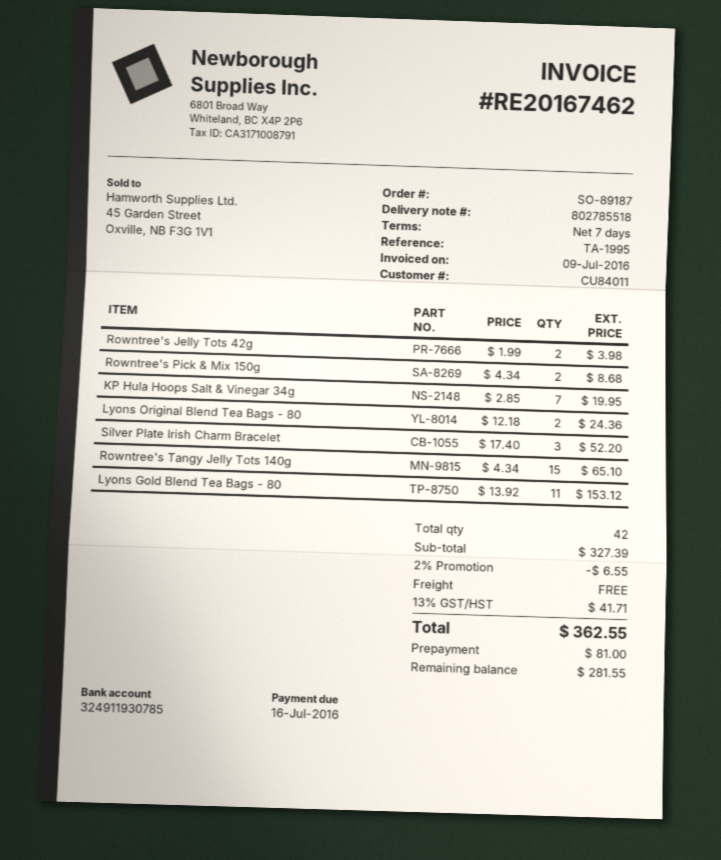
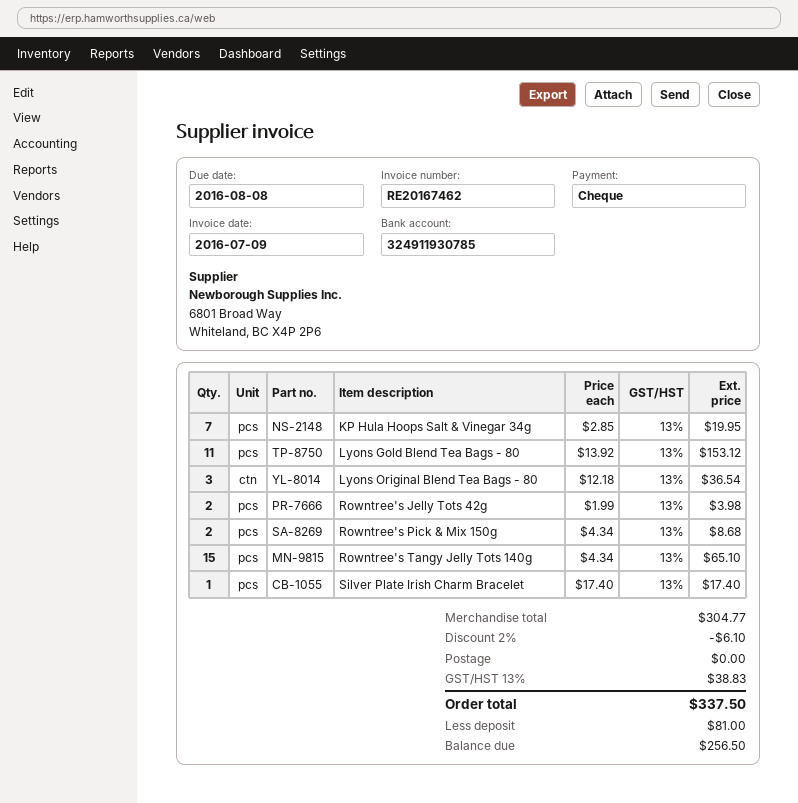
due date: 2016-07-16 -> 2016-08-08
Lyons Original Blend Tea Bags - 80: 2 x 12.18 = 24.36 -> 3 x 12.18 = 36.54
Silver Plate Irish Charm Bracelet: 3 x 17.40 = 52.20 -> 1 x 17.40 = 17.40
subtotal: 327.39 -> 304.77
discount: 2% = 6.55 -> 2% = 6.10
tax: 13% = 41.71 -> 13% = 38.83
total: 362.55 -> 337.50
balance: 281.55 -> 256.50

